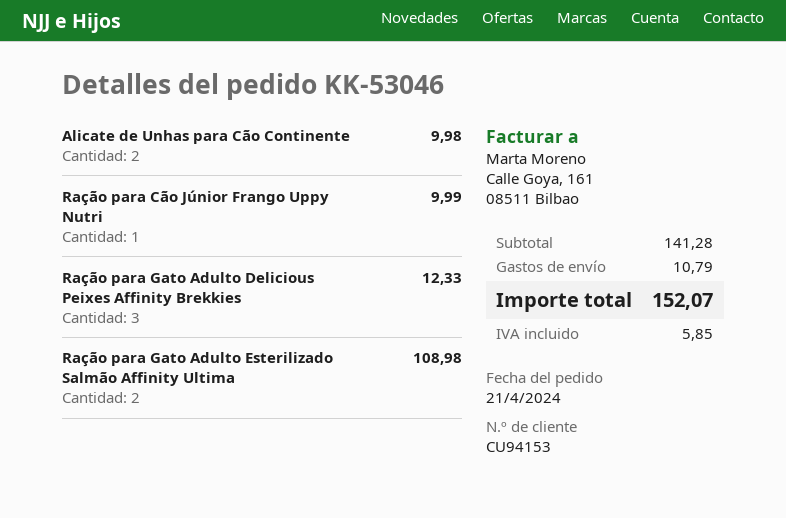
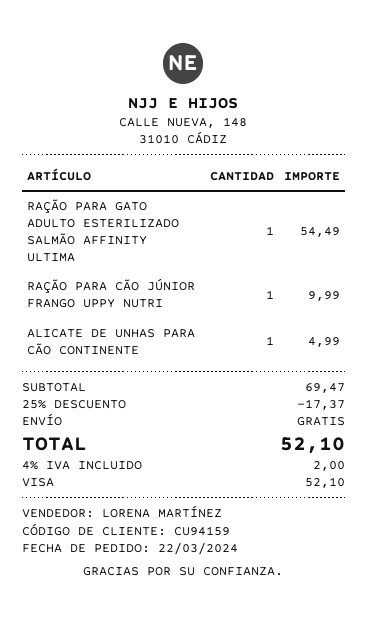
order date: 2024-04-21 -> 2024-03-22
customer number: CU94153 -> CU94159
Alicate de Unhas para Cão Continente: 2 for 9.98 -> 1 for 4.99
Ração para Gato Adulto Delicious Peixes Affinity Brekkies: 3 for 12.33 -> none
Ração para Gato Adulto Esterilizado Salmão Affinity Ultima: 2 for 108.98 -> 1 for 54.49
subtotal: 141.28 -> 69.47
discount: none -> 25% = 17.37
shipping: 10.79 -> 0.00
tax: 5.85 -> 2.00
total: 152.07 -> 52.10

